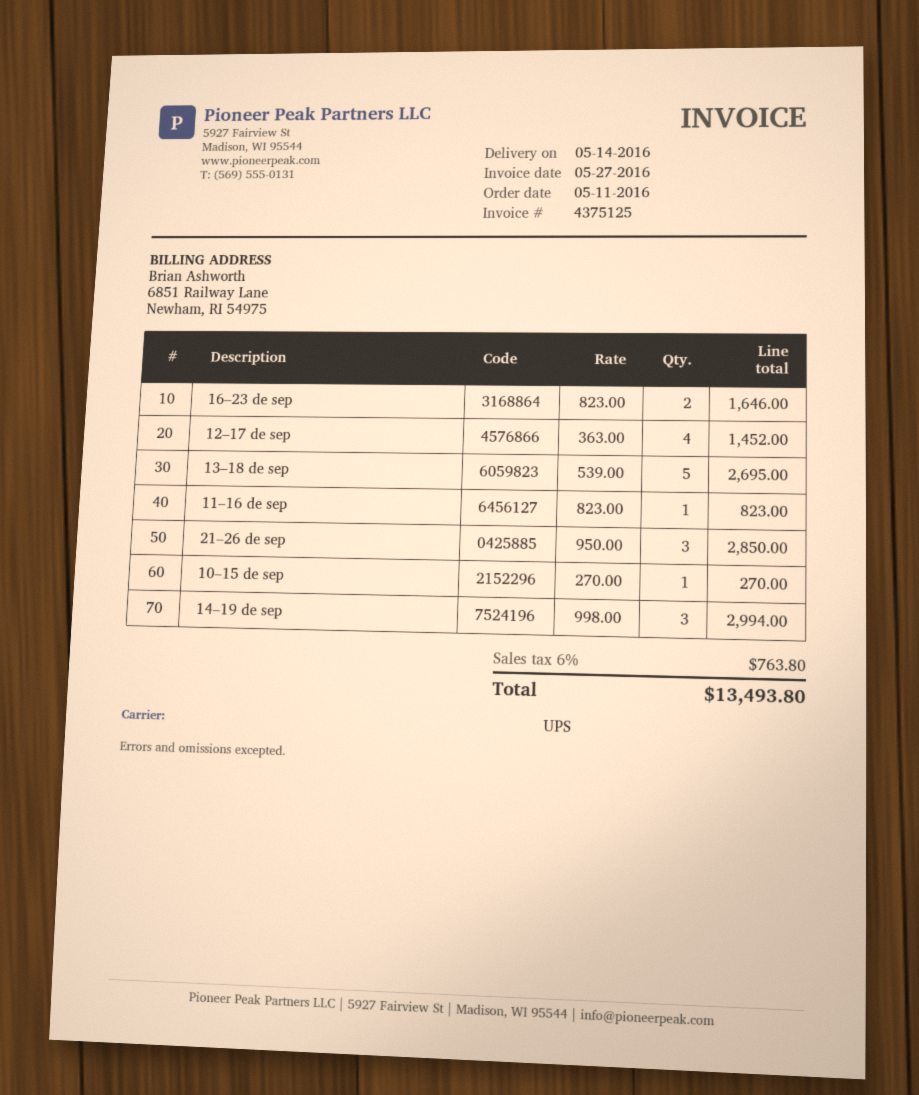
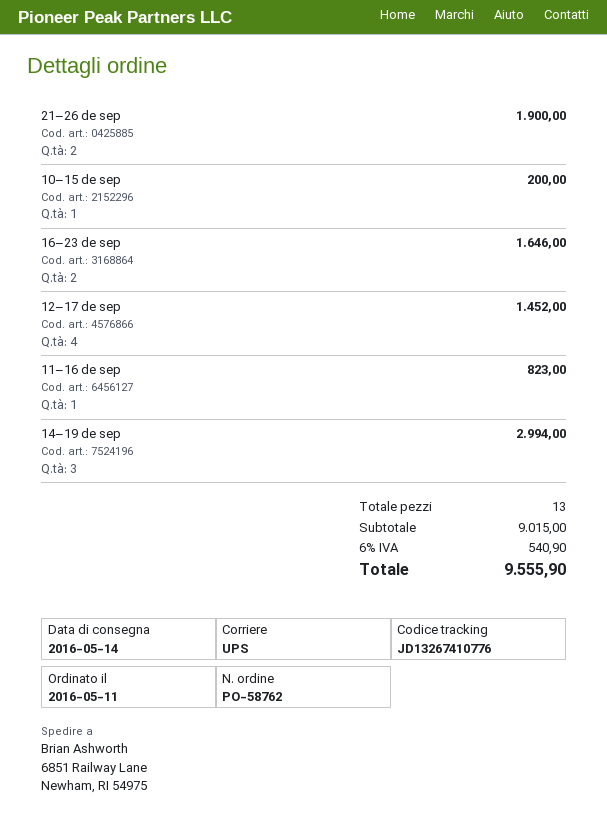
13–18 de sep: 5 for 2695.00 -> none
21–26 de sep: 3 for 2850.00 -> 2 for 1900.00
10–15 de sep: 1 for 270.00 -> 1 for 200.00
tax: 6% = 763.80 -> 6% = 540.90
total: 13493.80 -> 9555.90

